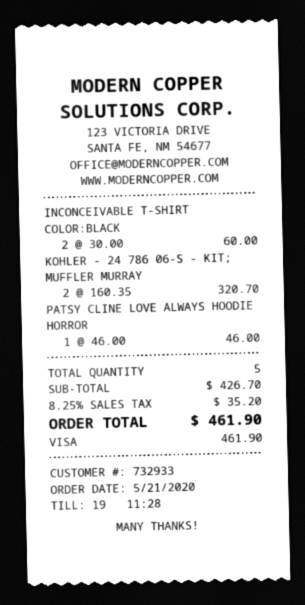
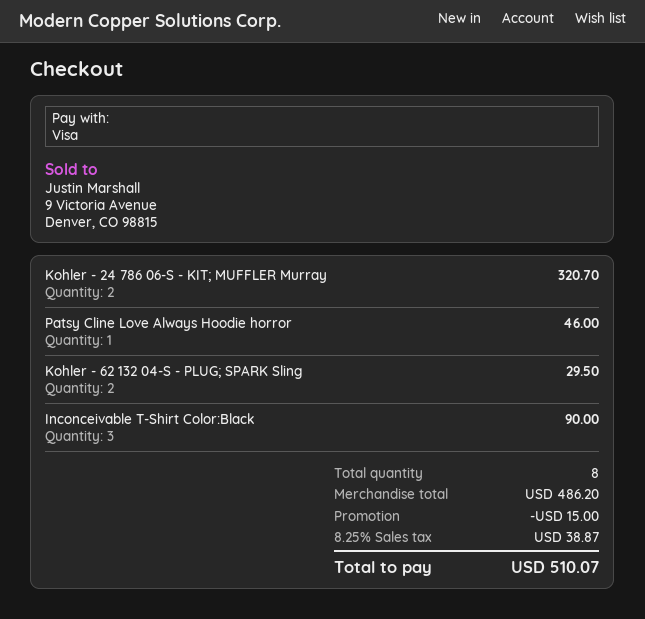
INCONCEIVABLE T-SHIRT COLOR:BLACK: 2 for 60.00 -> 3 for 90.00
Kohler - 62 132 04-S - PLUG; SPARK Sling: none -> 2 for 29.50
total quantity: 5 -> 8
subtotal: 426.70 -> 486.20
discount: none -> 15.00
tax: 8.25% = 35.20 -> 8.25% = 38.87
total: 461.90 -> 510.07

